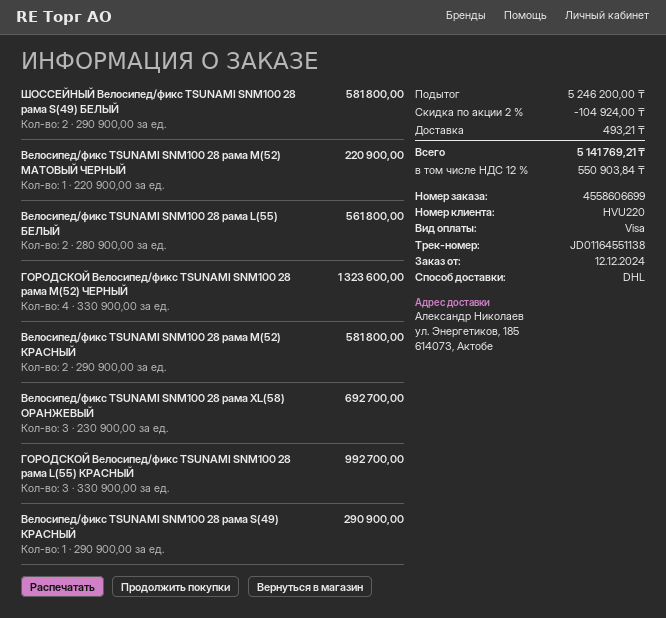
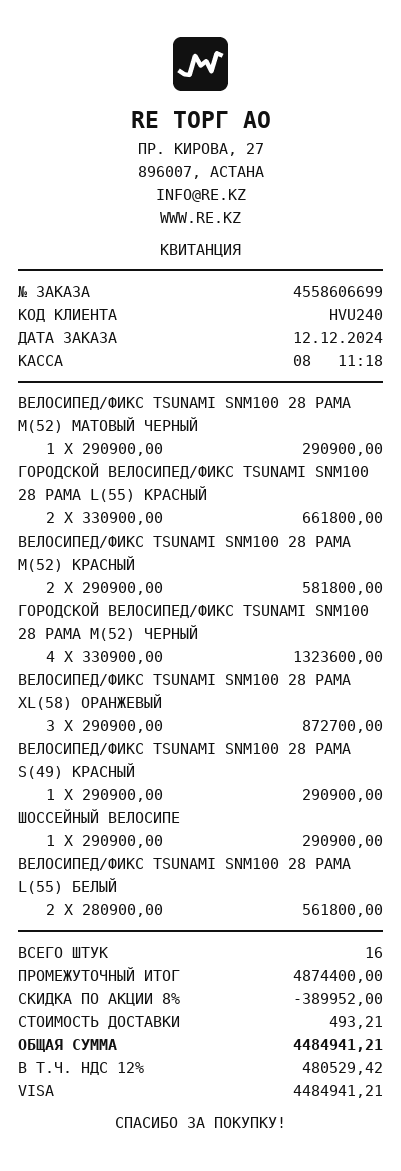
customer number: HVU220 -> HVU240
ШОССЕЙНЫЙ Велосипед/фикс TSUNAMI SNM100 28 рама S(49) БЕЛЫЙ: 2 x 290900.00 = 581800.00 -> 1 x 290900.00 = 290900.00
Велосипед/фикс TSUNAMI SNM100 28 рама M(52) МАТОВЫЙ ЧЕРНЫЙ: 1 x 220900.00 = 220900.00 -> 1 x 290900.00 = 290900.00
Велосипед/фикс TSUNAMI SNM100 28 рама XL(58) ОРАНЖЕВЫЙ: 3 x 230900.00 = 692700.00 -> 3 x 290900.00 = 872700.00
ГОРОДСКОЙ Велосипед/фикс TSUNAMI SNM100 28 рама L(55) КРАСНЫЙ: 3 x 330900.00 = 992700.00 -> 2 x 330900.00 = 661800.00
subtotal: 5246200.00 -> 4874400.00
discount: 2% = 104924.00 -> 8% = 389952.00
tax: 12% = 550903.84 -> 12% = 480529.42
total: 5141769.21 -> 4484941.21

